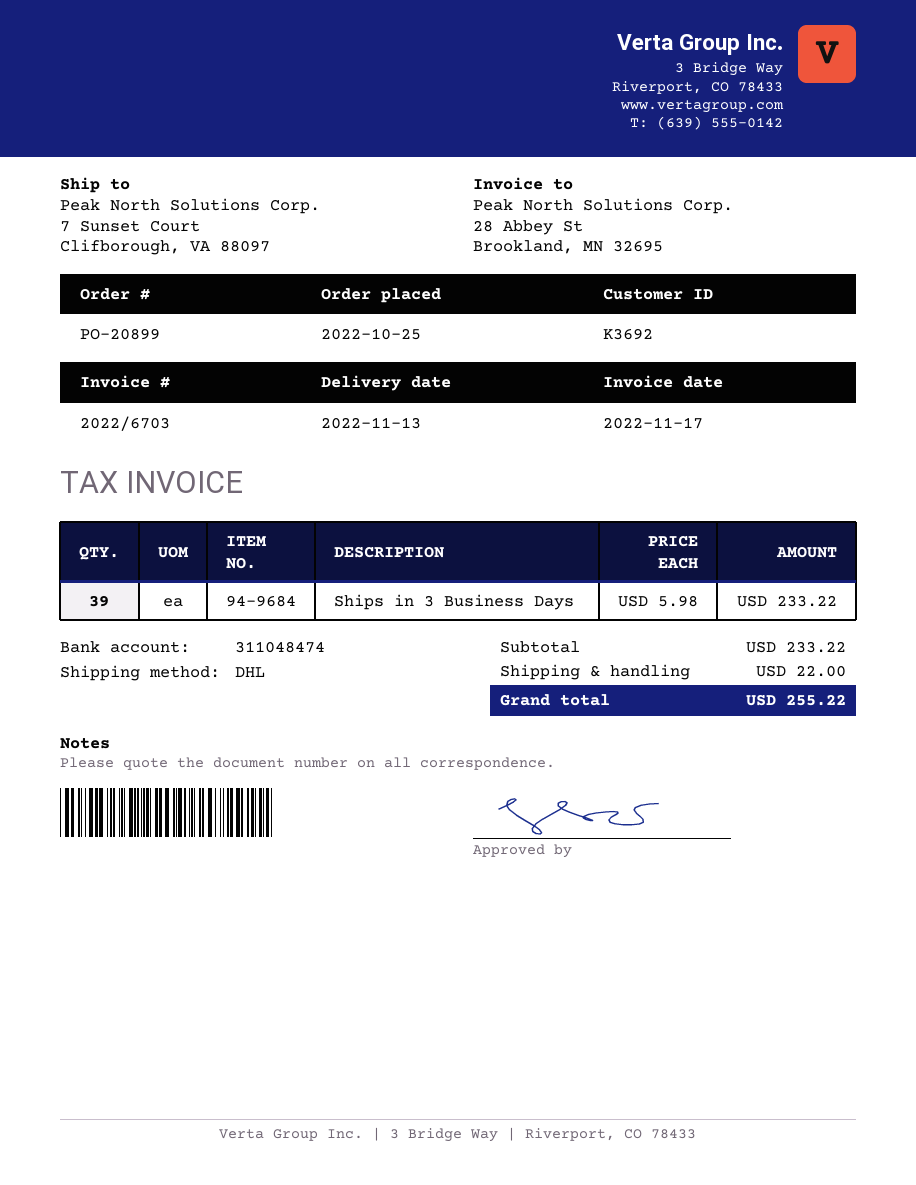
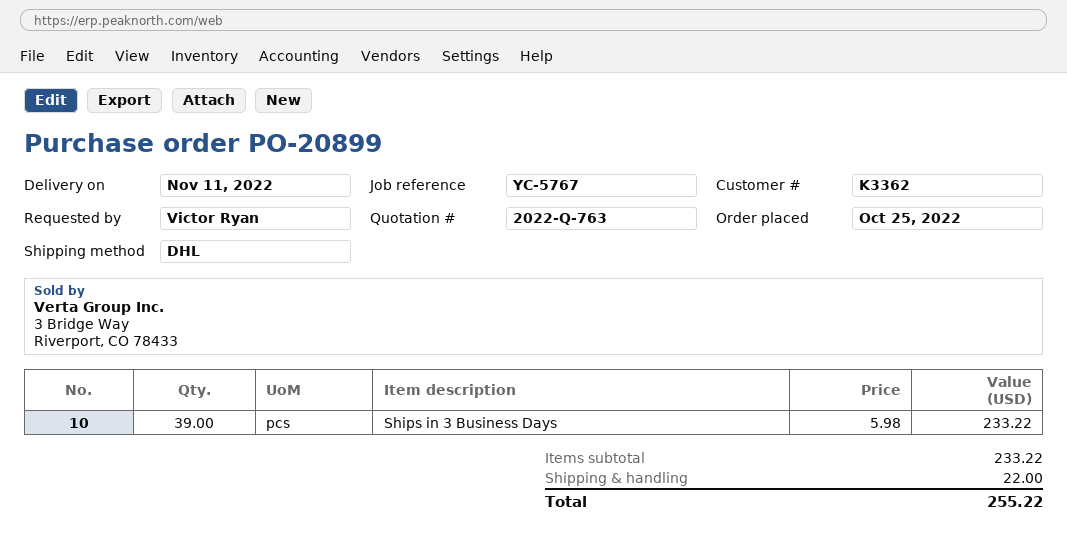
delivery date: 2022-11-13 -> 2022-11-11
customer number: K3692 -> K3362

